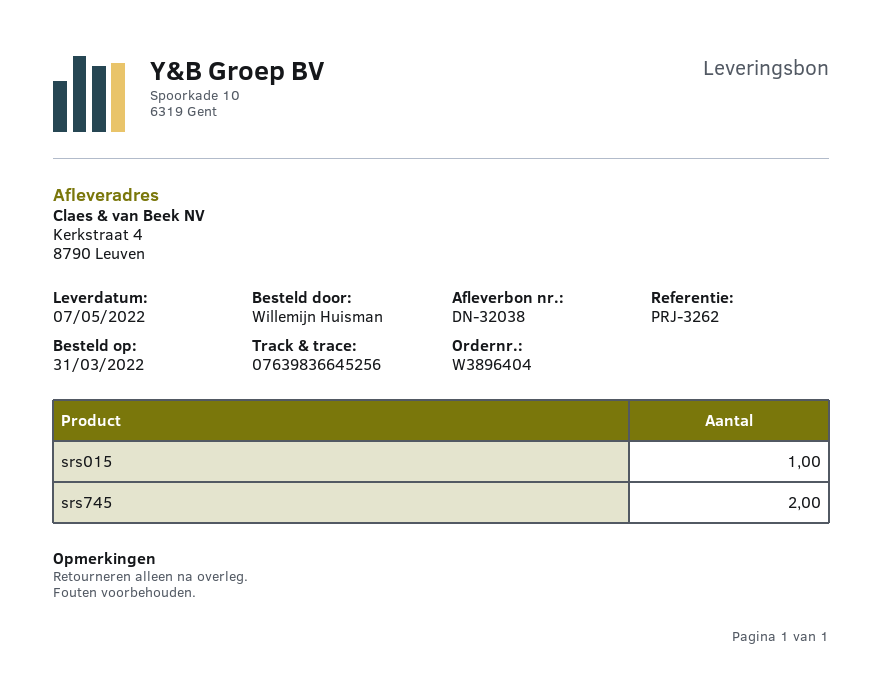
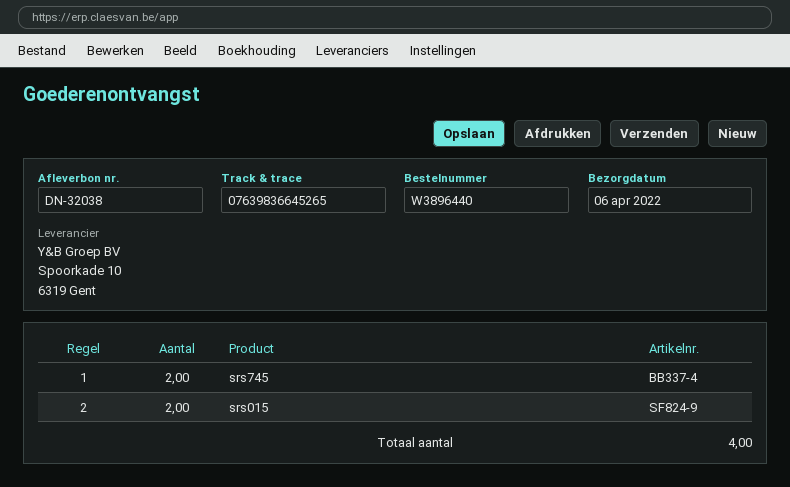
order number: W3896404 -> W3896440
delivery date: 2022-05-07 -> 2022-04-06
tracking number: 07639836645256 -> 07639836645265
srs015: 1 -> 2

